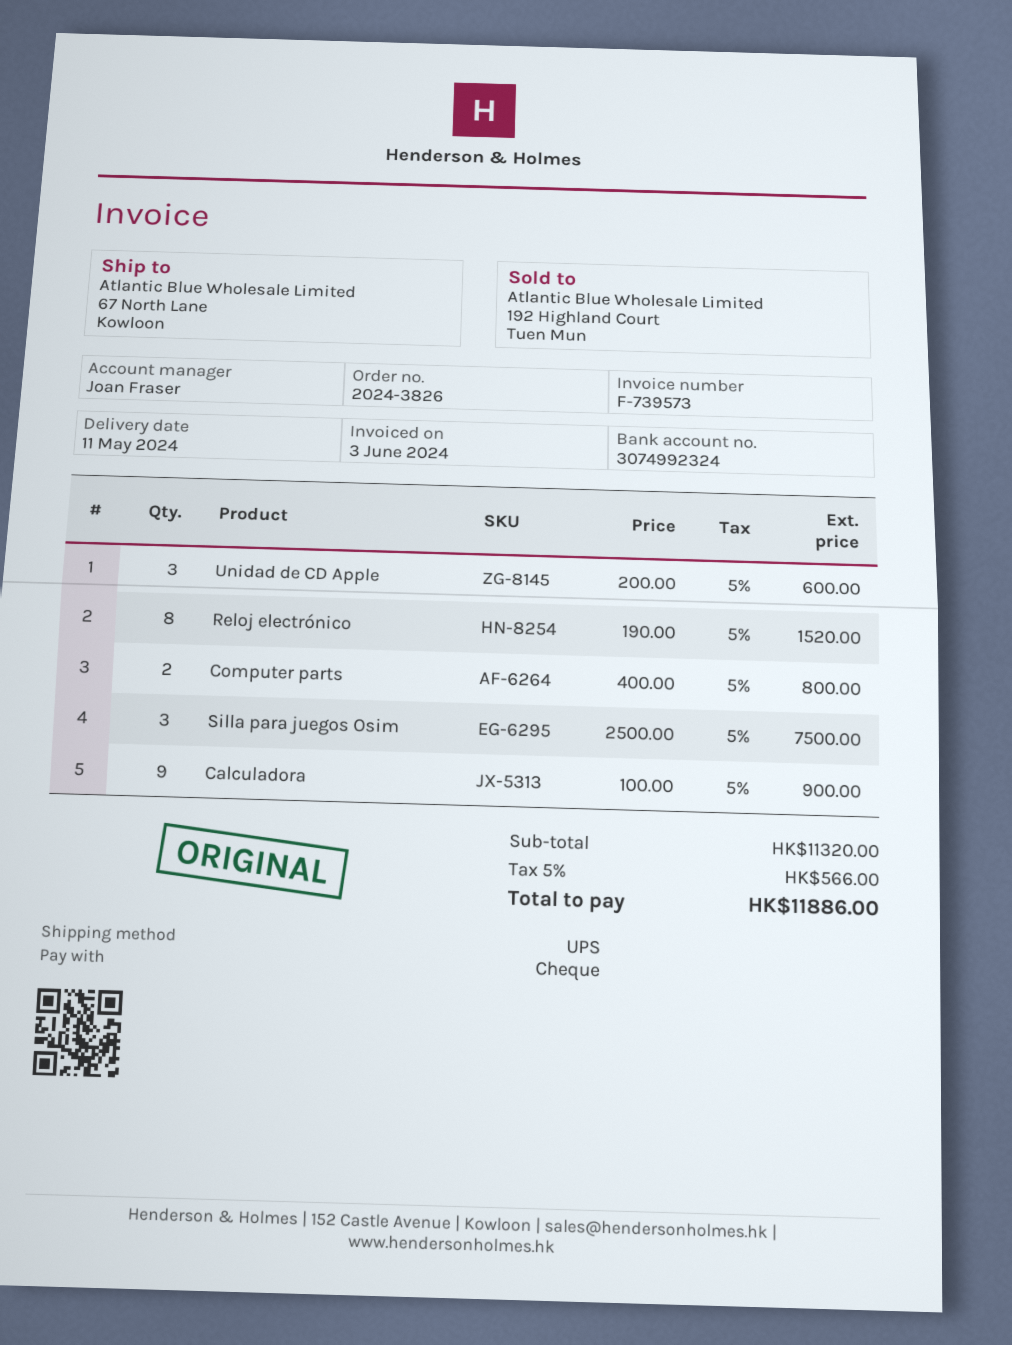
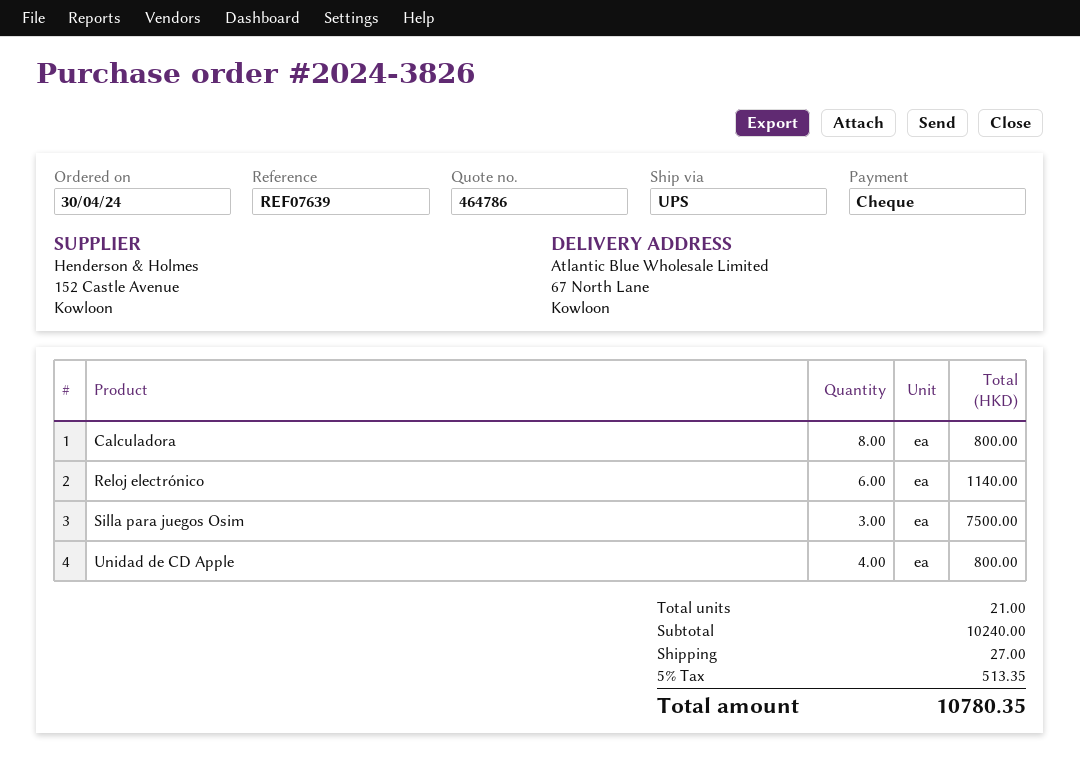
Unidad de CD Apple: 3 for 600.00 -> 4 for 800.00
Reloj electrónico: 8 for 1520.00 -> 6 for 1140.00
Computer parts: 2 for 800.00 -> none
Calculadora: 9 for 900.00 -> 8 for 800.00
subtotal: 11320.00 -> 10240.00
shipping: none -> 27.00
tax: 5% = 566.00 -> 5% = 513.35
total: 11886.00 -> 10780.35

